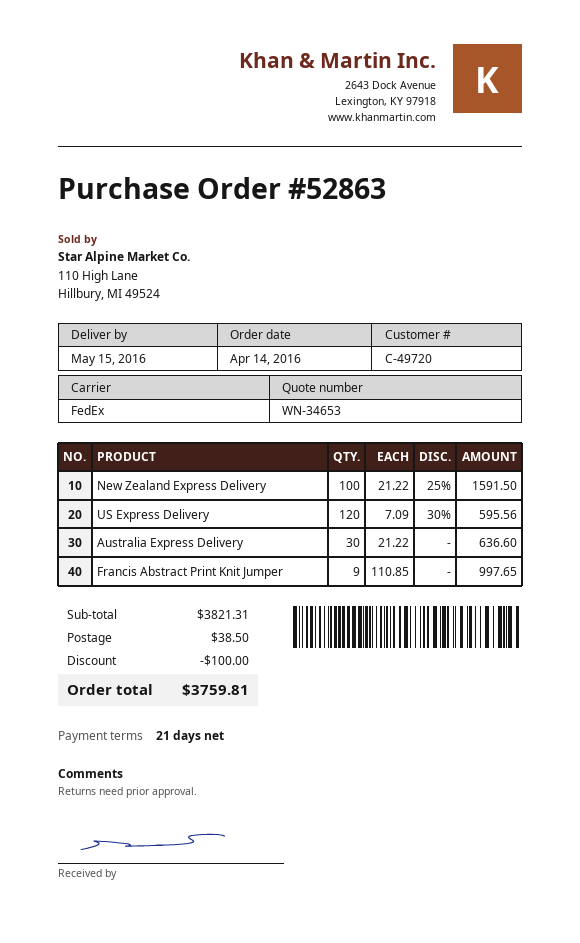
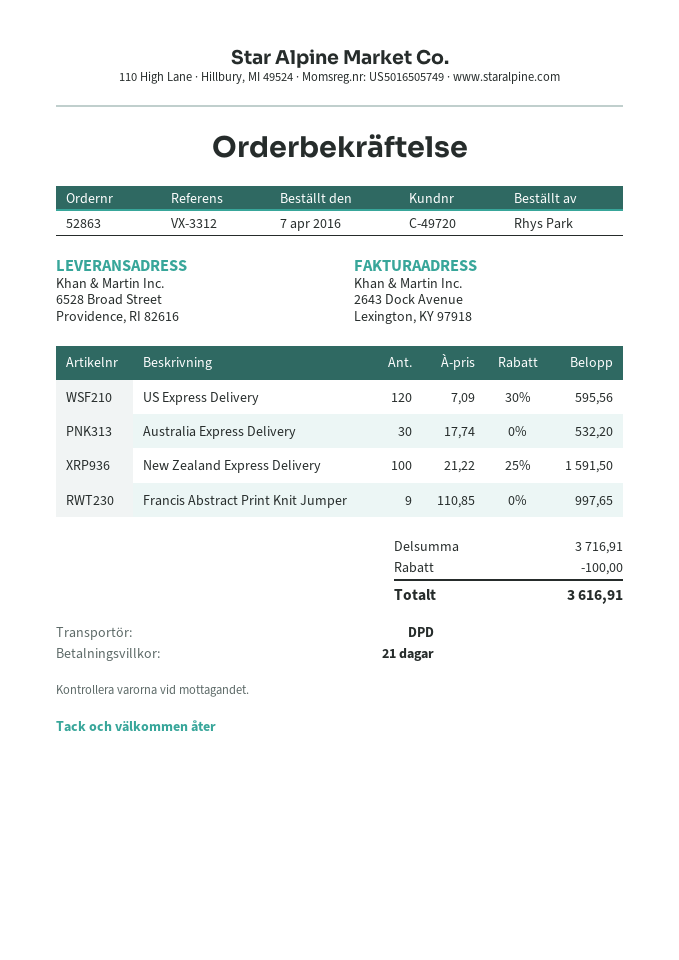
order date: 2016-04-14 -> 2016-04-07
shipping method: FedEx -> DPD
Australia Express Delivery: 30 x 21.22 = 636.60 -> 30 x 17.74 = 532.20
subtotal: 3821.31 -> 3716.91
shipping: 38.50 -> none
total: 3759.81 -> 3616.91

